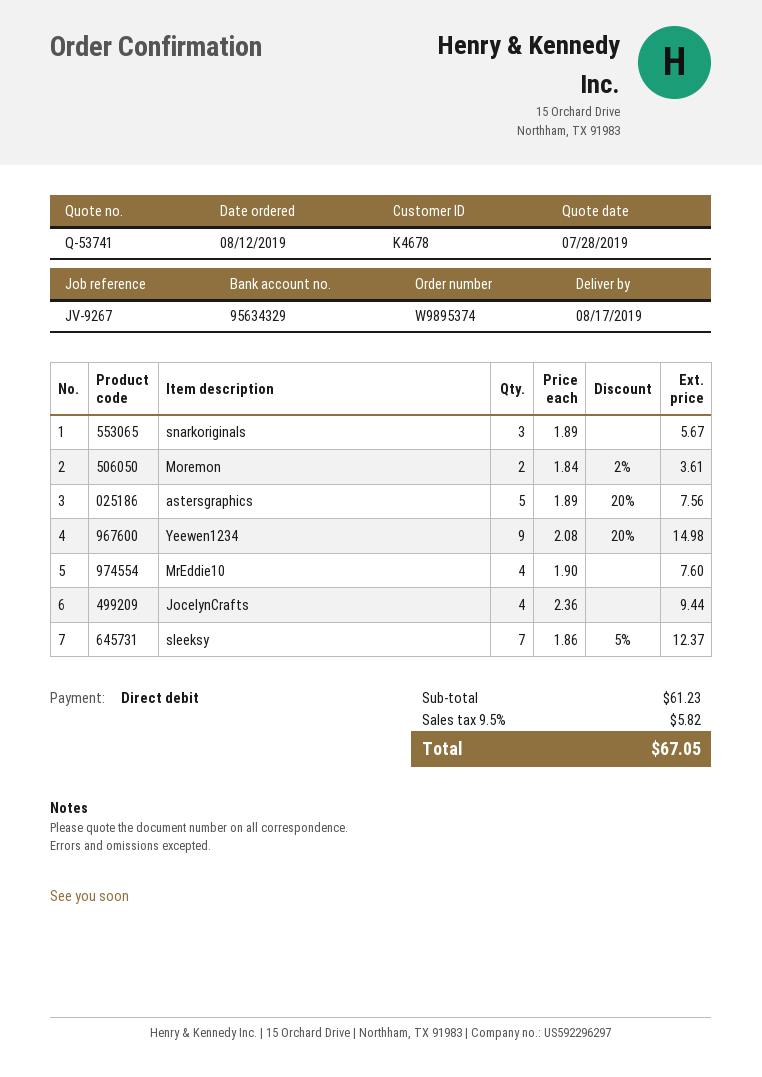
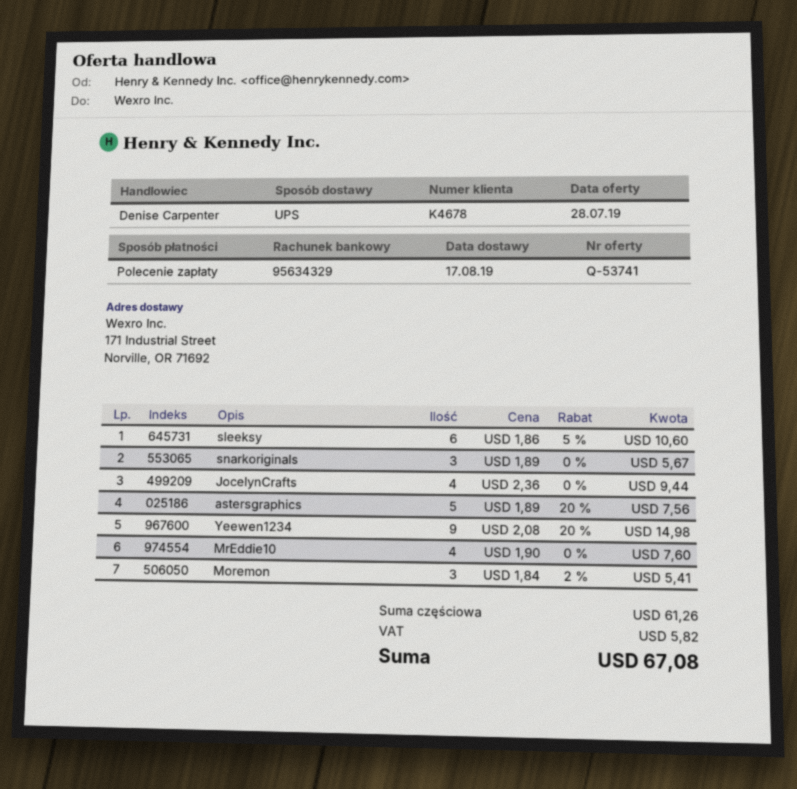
Moremon: 2 x 1.84 - 2% = 3.61 -> 3 x 1.84 - 2% = 5.41
sleeksy: 7 x 1.86 - 5% = 12.37 -> 6 x 1.86 - 5% = 10.60
subtotal: 61.23 -> 61.26
total: 67.05 -> 67.08

